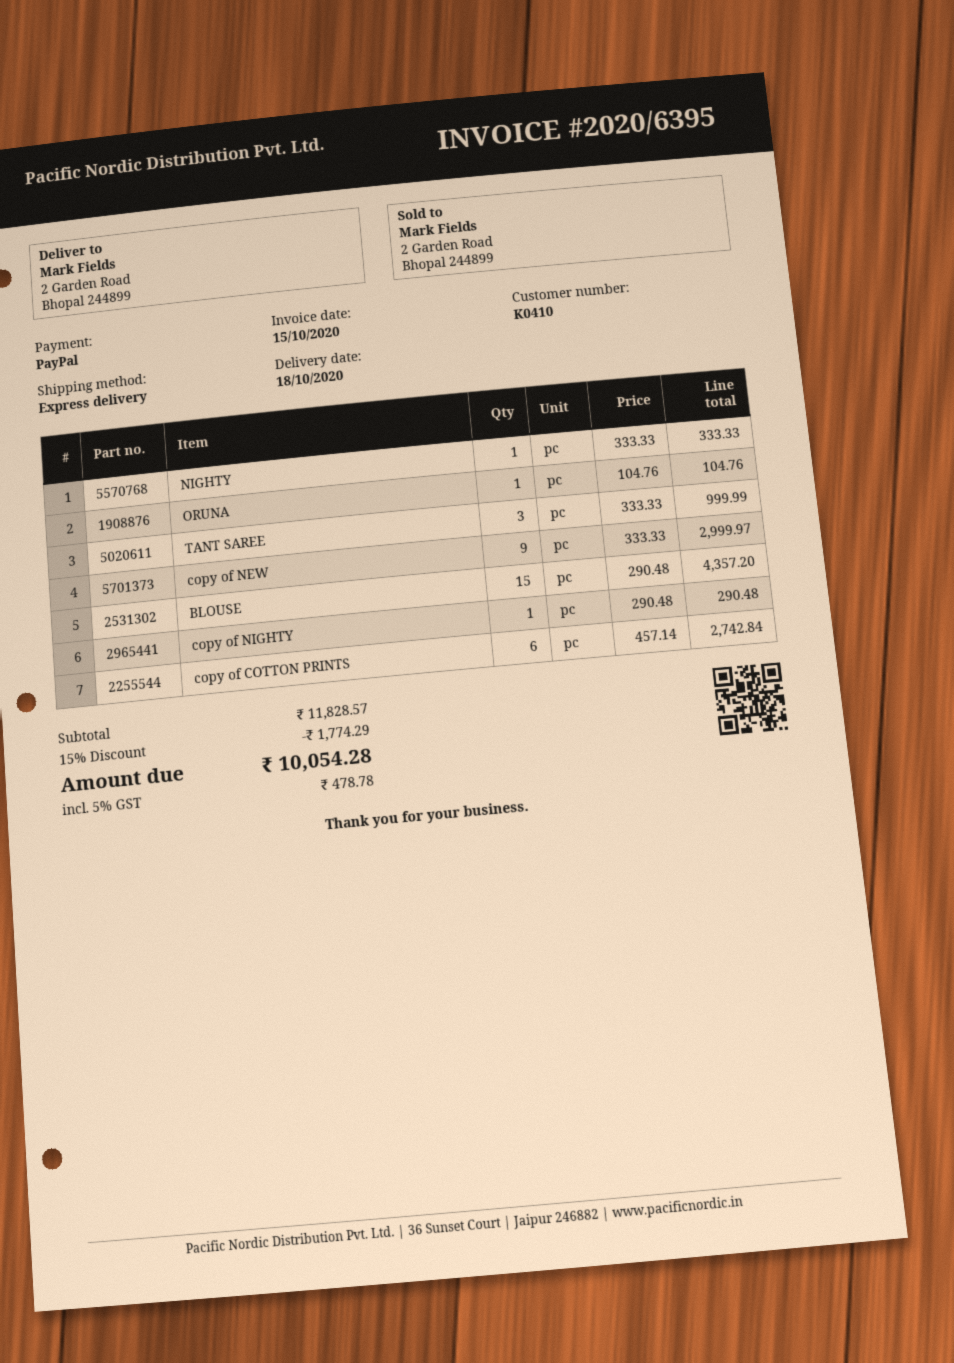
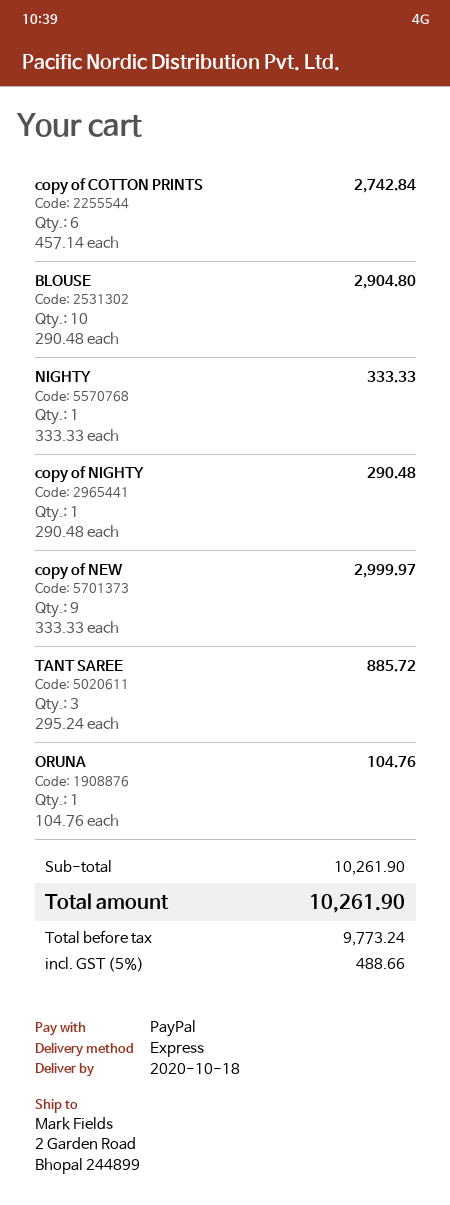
TANT SAREE: 3 x 333.33 = 999.99 -> 3 x 295.24 = 885.72
BLOUSE: 15 x 290.48 = 4357.20 -> 10 x 290.48 = 2904.80
subtotal: 11828.57 -> 10261.90
discount: 15% = 1774.29 -> none
tax: 5% = 478.78 -> 5% = 488.66
total: 10054.28 -> 10261.90

